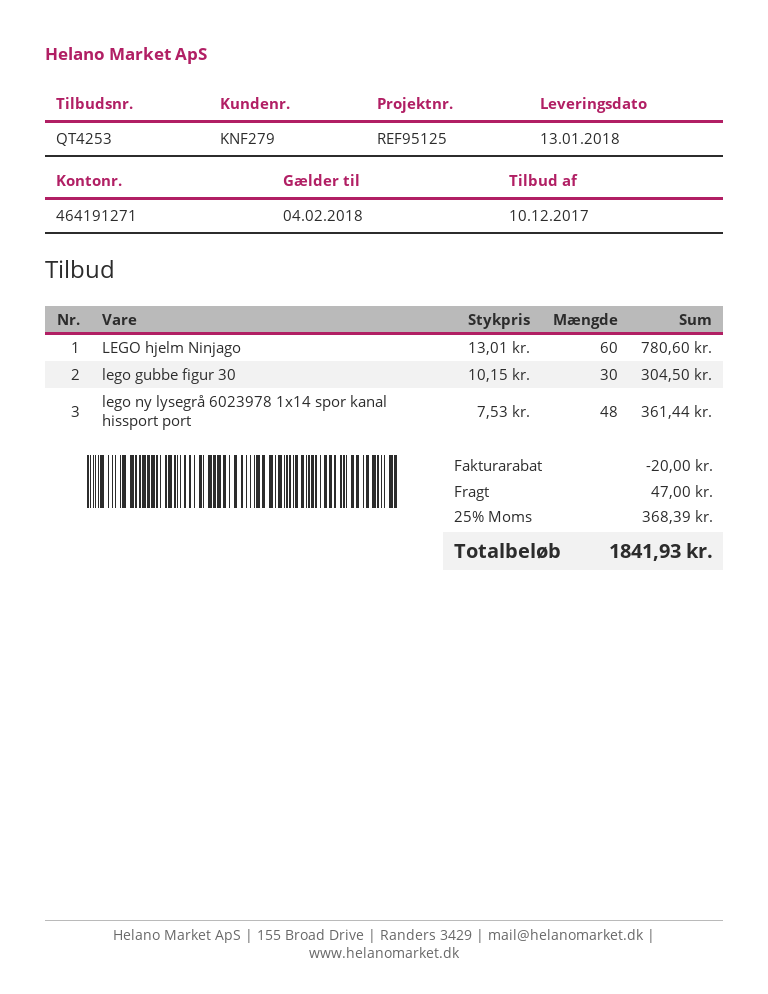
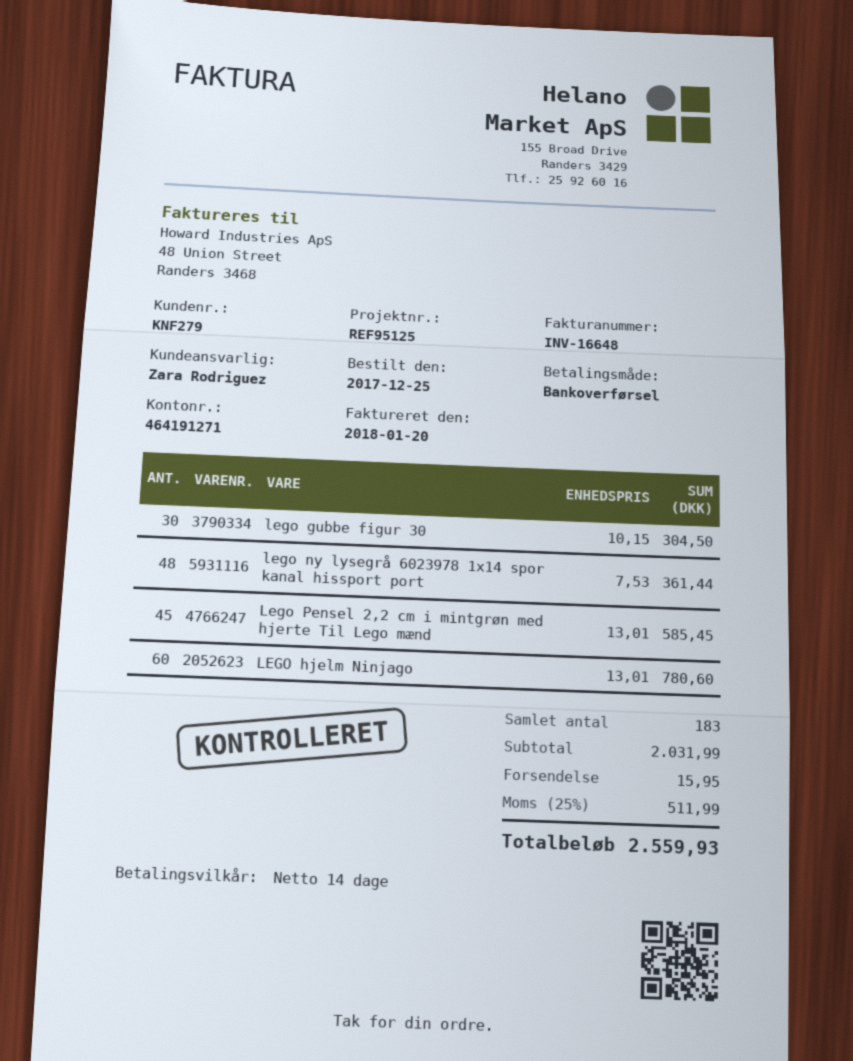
Lego Pensel 2,2 cm i mintgrøn med hjerte Til Lego mænd: none -> 45 x 13.01 = 585.45
discount: 20.00 -> none
shipping: 47.00 -> 15.95
tax: 25% = 368.39 -> 25% = 511.99
total: 1841.93 -> 2559.93

